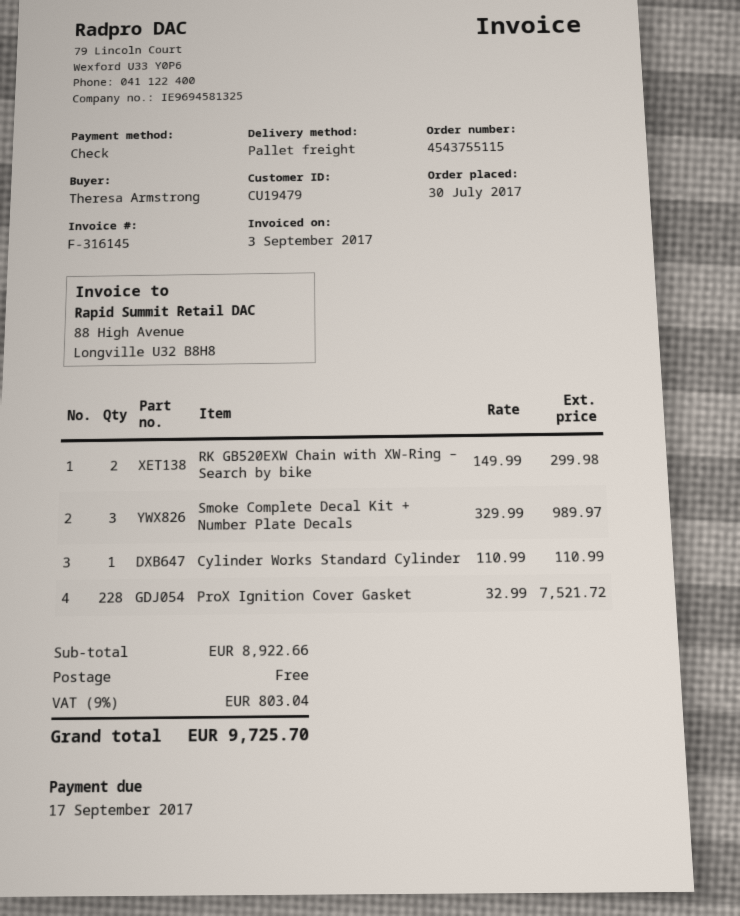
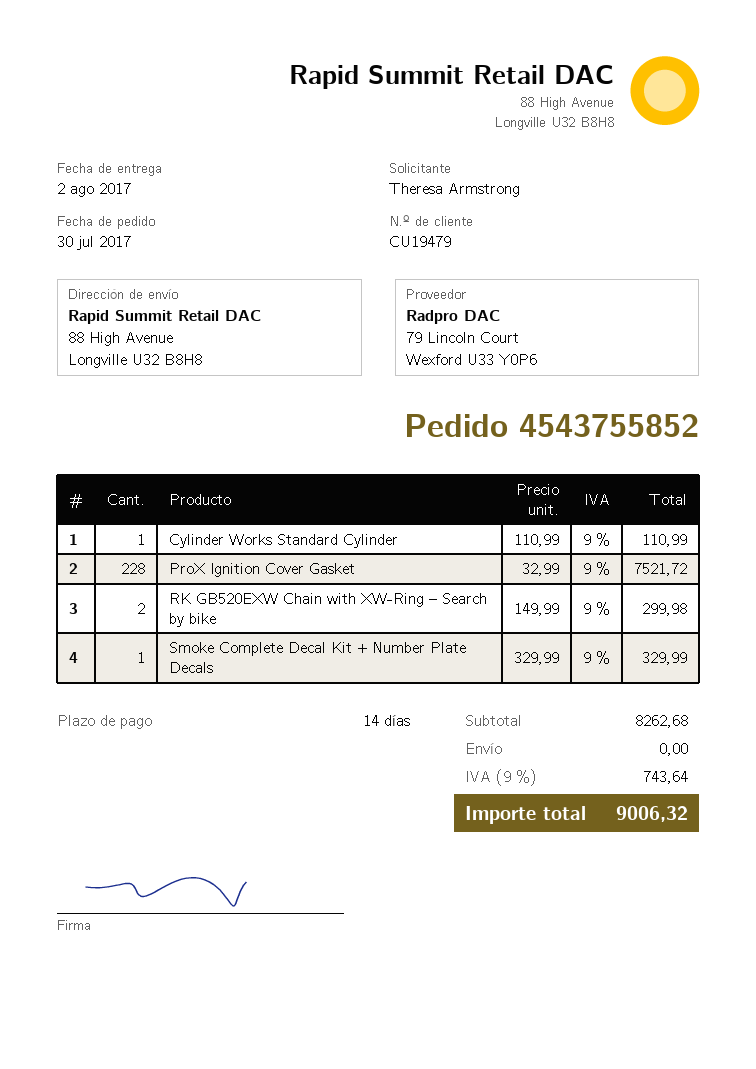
order number: 4543755115 -> 4543755852
Smoke Complete Decal Kit + Number Plate Decals: 3 x 329.99 = 989.97 -> 1 x 329.99 = 329.99
subtotal: 8922.66 -> 8262.68
tax: 9% = 803.04 -> 9% = 743.64
total: 9725.70 -> 9006.32

